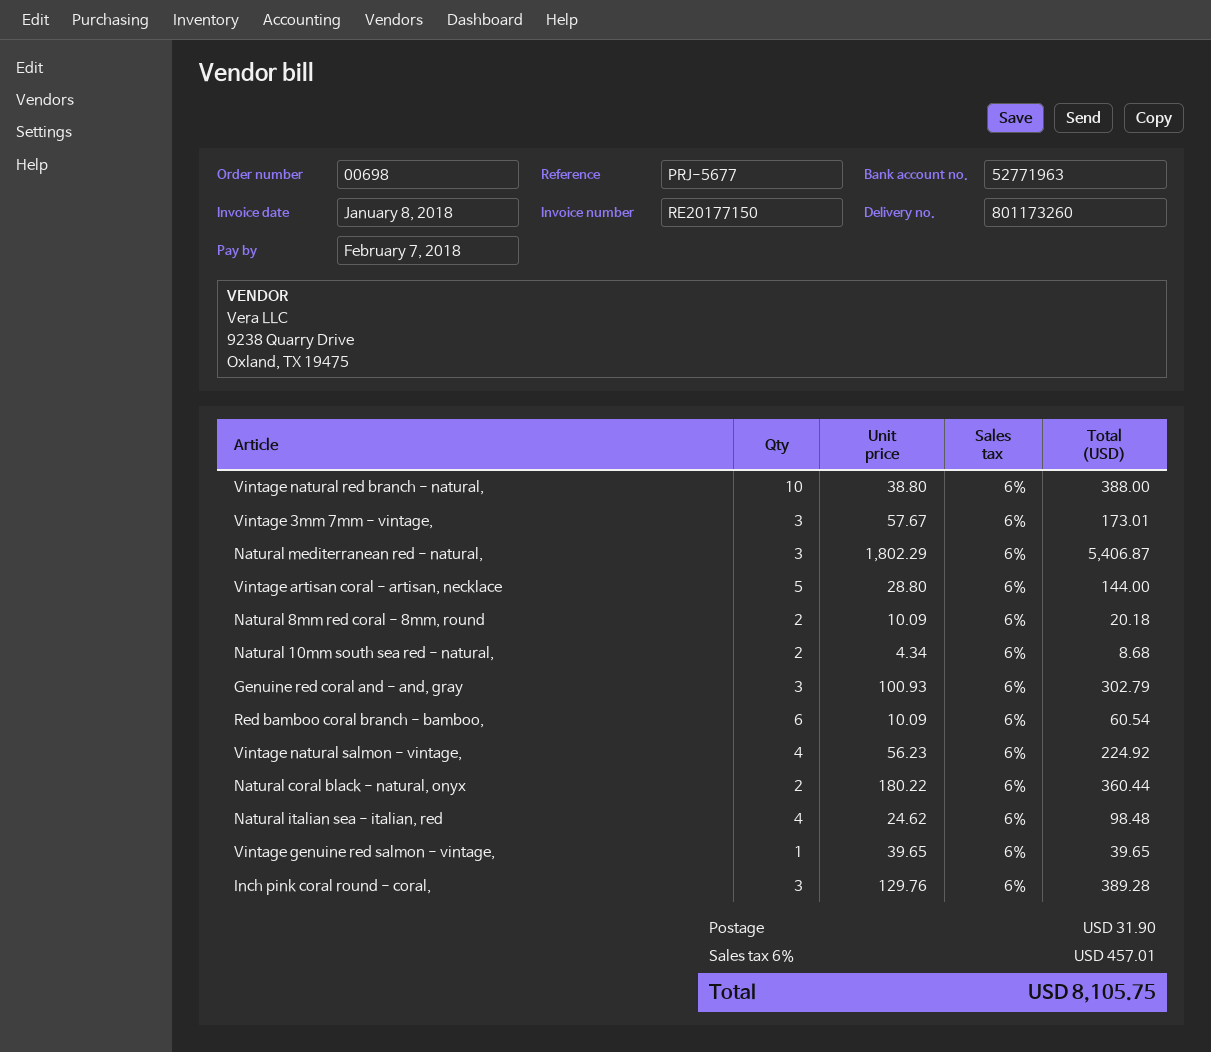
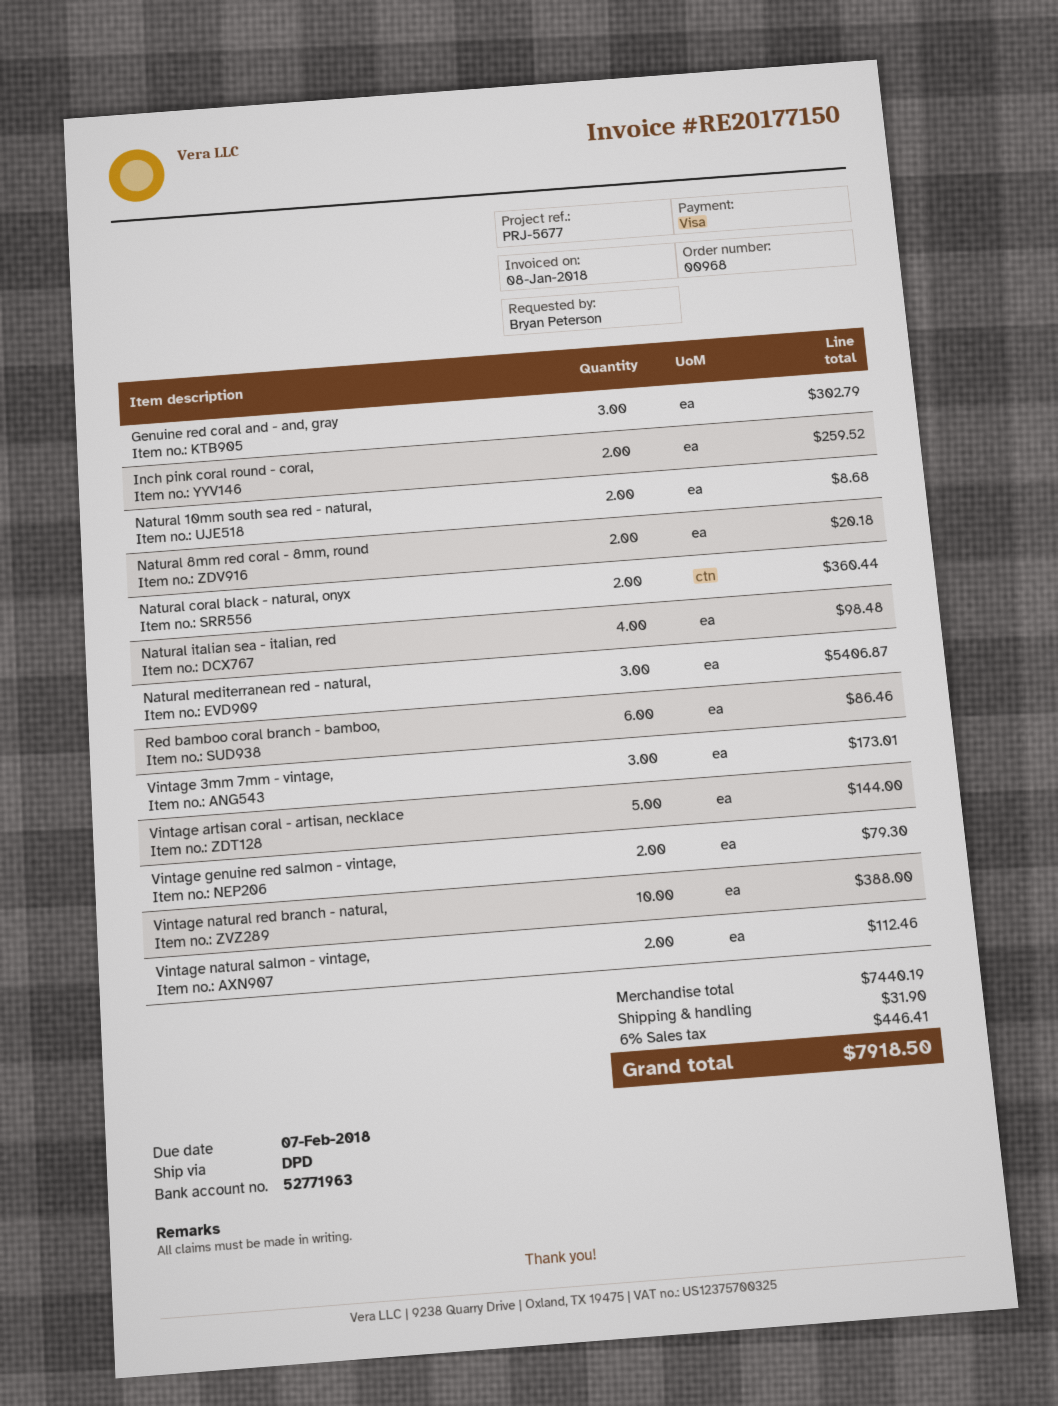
order number: 00698 -> 00968
Red bamboo coral branch - bamboo,: 6 for 60.54 -> 6 for 86.46
Vintage natural salmon - vintage,: 4 for 224.92 -> 2 for 112.46
Vintage genuine red salmon - vintage,: 1 for 39.65 -> 2 for 79.30
Inch pink coral round - coral,: 3 for 389.28 -> 2 for 259.52
tax: 6% = 457.01 -> 6% = 446.41
total: 8105.75 -> 7918.50

